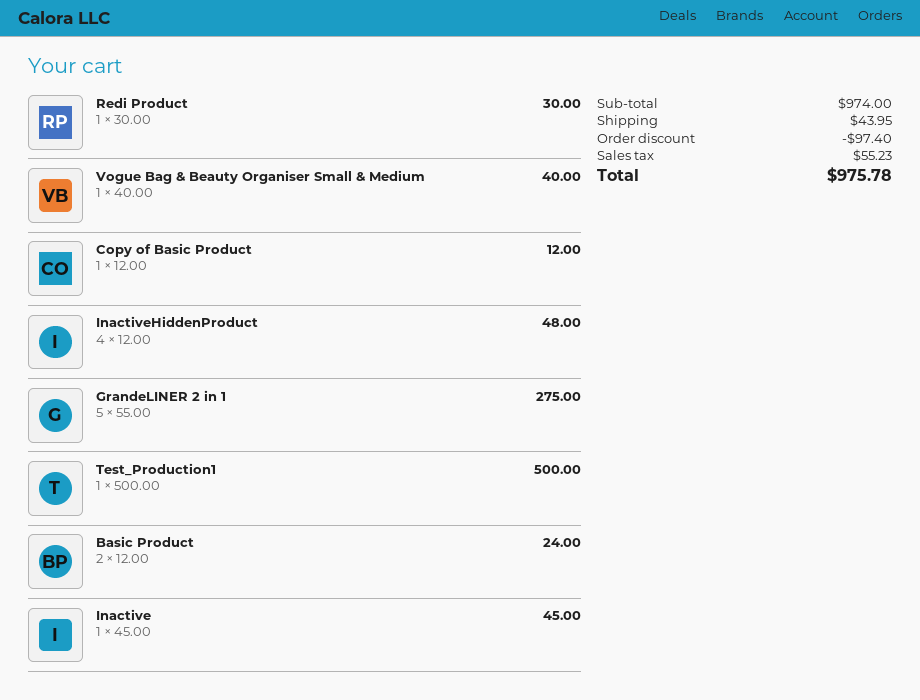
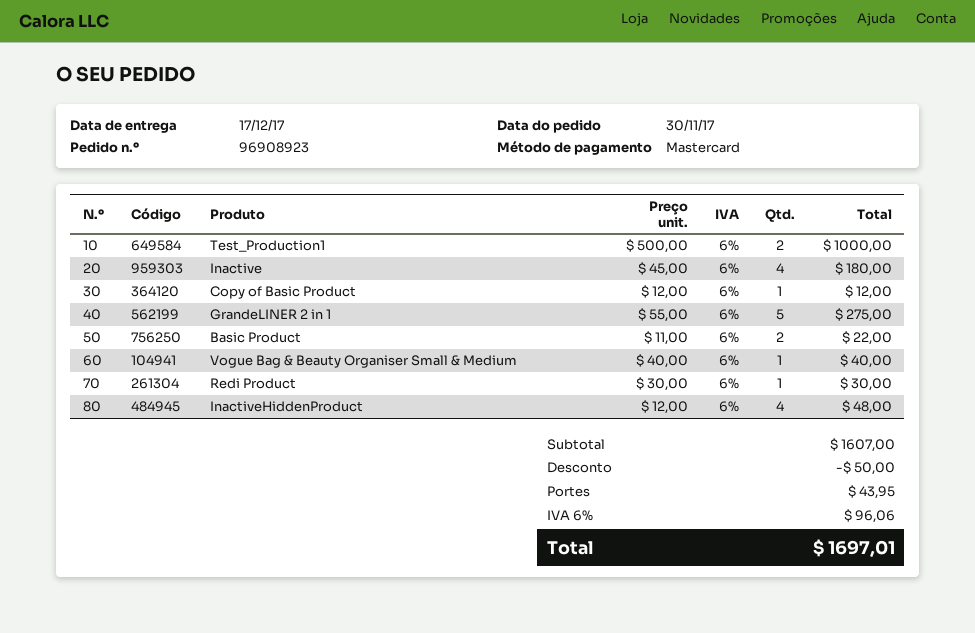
Test_Production1: 1 x 500.00 = 500.00 -> 2 x 500.00 = 1000.00
Basic Product: 2 x 12.00 = 24.00 -> 2 x 11.00 = 22.00
Inactive: 1 x 45.00 = 45.00 -> 4 x 45.00 = 180.00
subtotal: 974.00 -> 1607.00
discount: 97.40 -> 50.00
tax: 55.23 -> 96.06
total: 975.78 -> 1697.01

